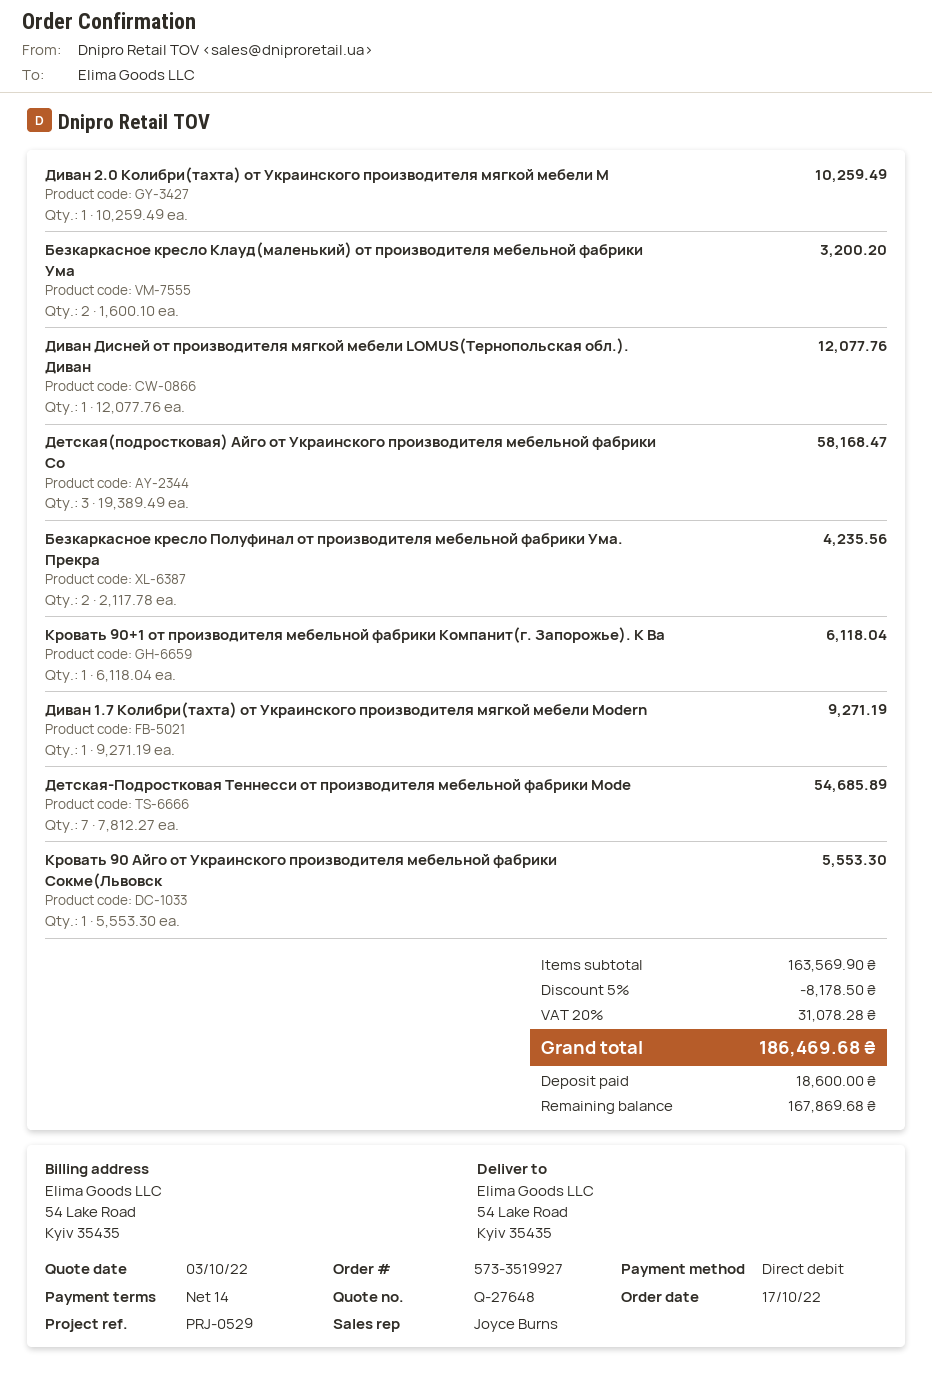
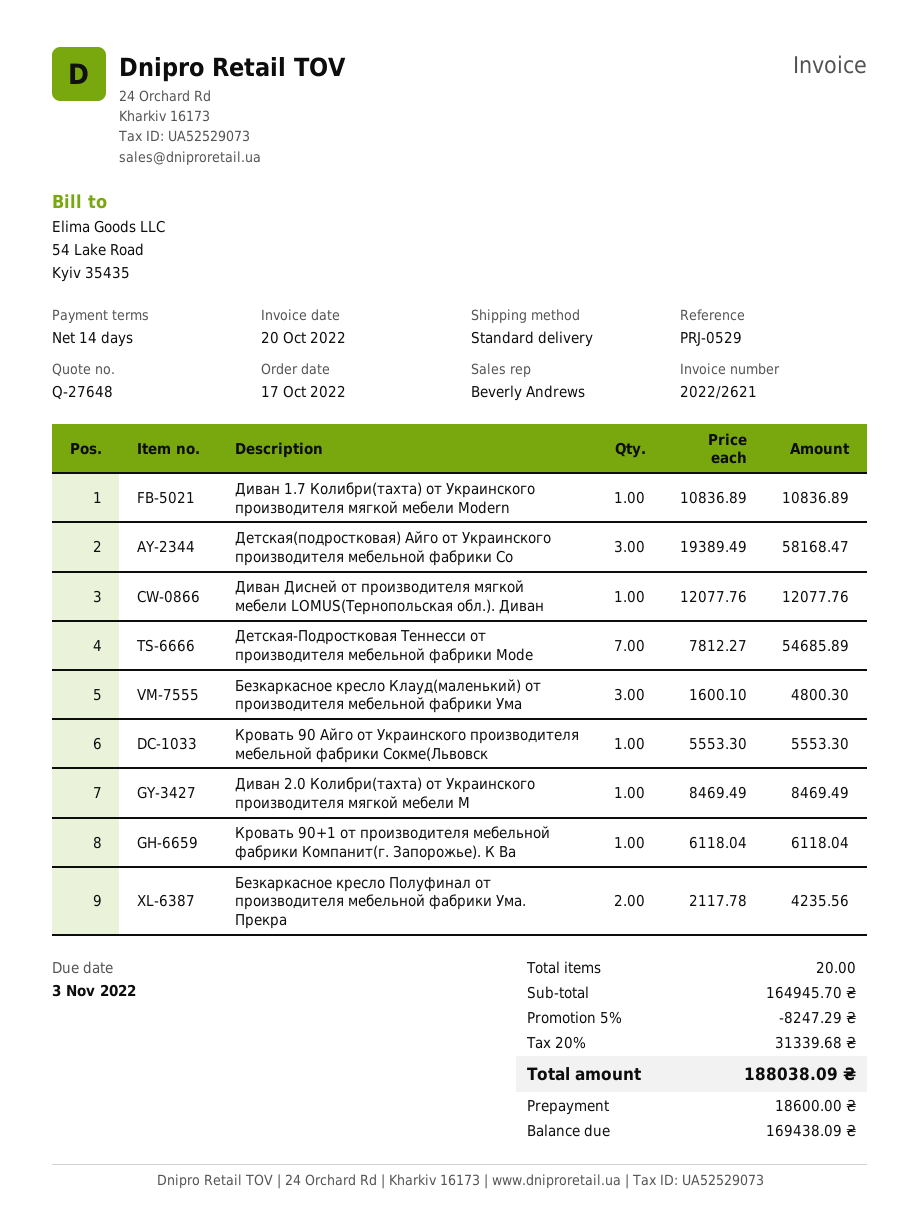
sales rep: Joyce Burns -> Beverly Andrews
Диван 2.0 Колибри(тахта) от Украинского производителя мягкой мебели M: 1 x 10259.49 = 10259.49 -> 1 x 8469.49 = 8469.49
Безкаркасное кресло Клауд(маленький) от производителя мебельной фабрики Ума: 2 x 1600.10 = 3200.20 -> 3 x 1600.10 = 4800.30
Диван 1.7 Колибри(тахта) от Украинского производителя мягкой мебели Modern: 1 x 9271.19 = 9271.19 -> 1 x 10836.89 = 10836.89
subtotal: 163569.90 -> 164945.70
discount: 5% = 8178.50 -> 5% = 8247.29
tax: 20% = 31078.28 -> 20% = 31339.68
total: 186469.68 -> 188038.09
balance: 167869.68 -> 169438.09

